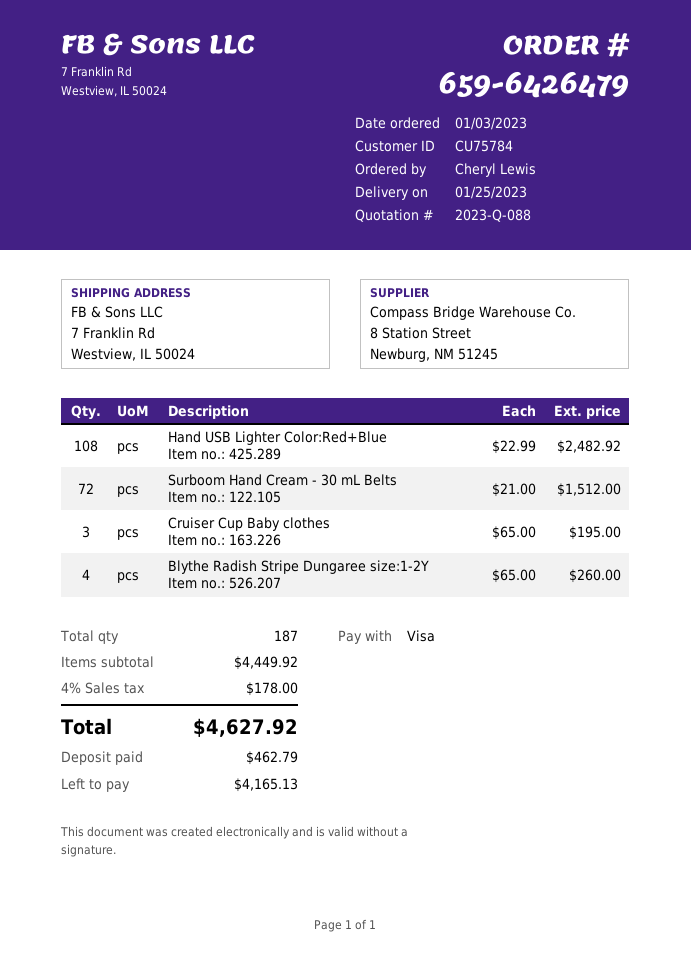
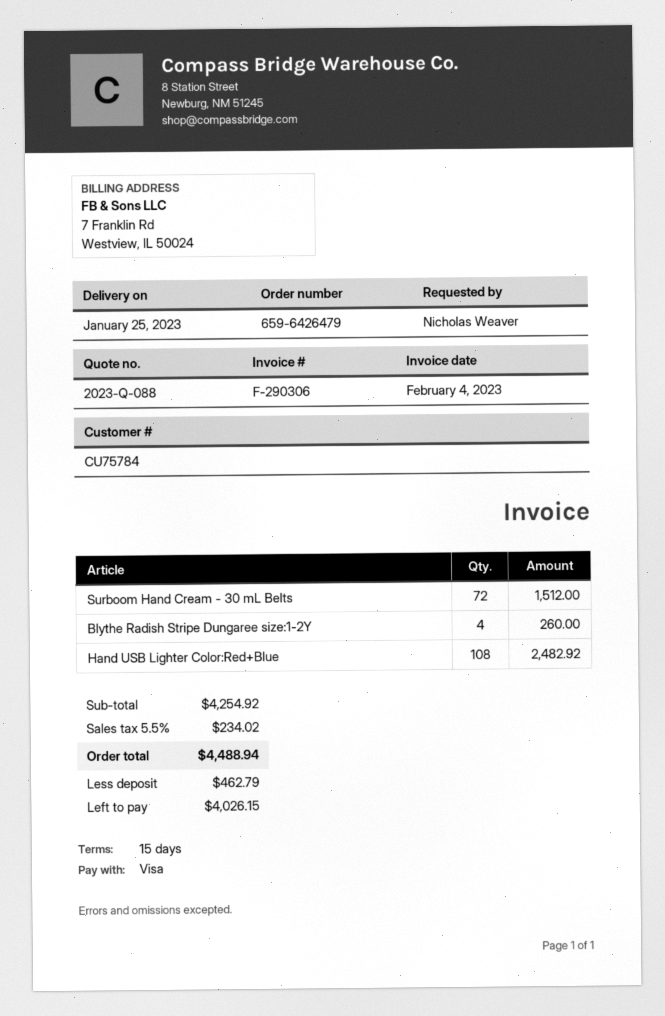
ordered by: Cheryl Lewis -> Nicholas Weaver
Cruiser Cup Baby clothes: 3 for 195.00 -> none
subtotal: 4449.92 -> 4254.92
tax: 4% = 178.00 -> 5.5% = 234.02
total: 4627.92 -> 4488.94
balance: 4165.13 -> 4026.15

